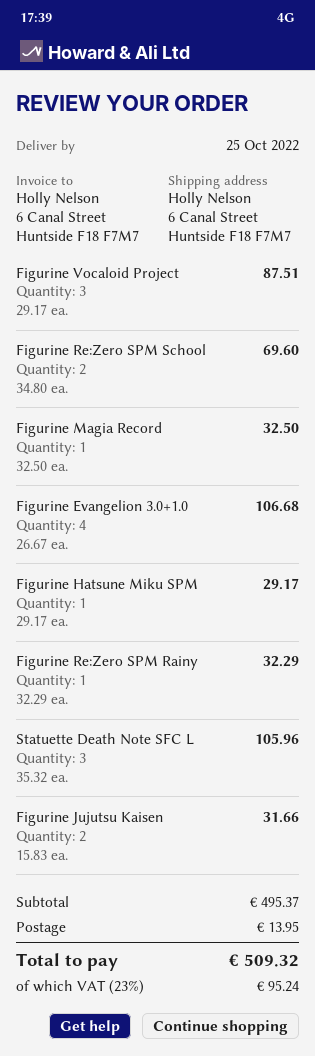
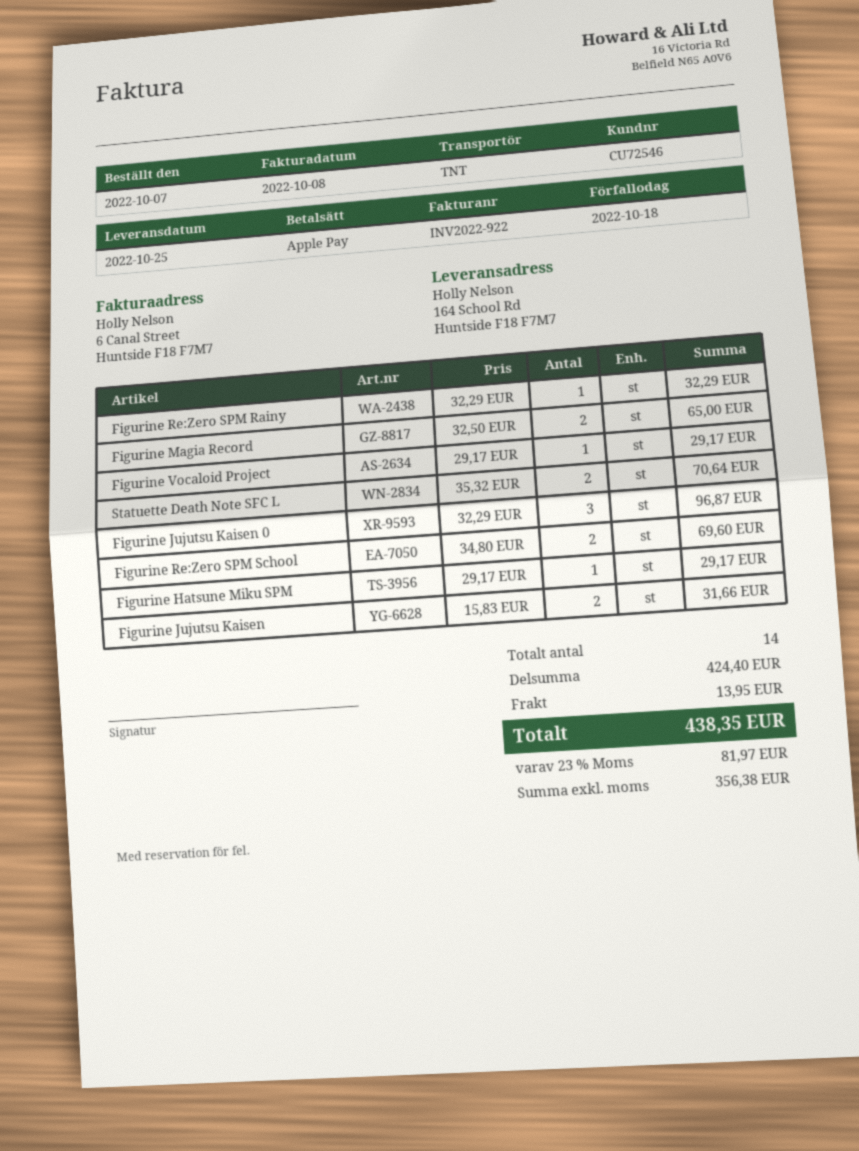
ship to: 6 Canal Street, Huntside F18 F7M7 -> 164 School Rd, Huntside F18 F7M7
Figurine Vocaloid Project: 3 x 29.17 = 87.51 -> 1 x 29.17 = 29.17
Figurine Magia Record: 1 x 32.50 = 32.50 -> 2 x 32.50 = 65.00
Figurine Evangelion 3.0+1.0: 4 x 26.67 = 106.68 -> none
Statuette Death Note SFC L: 3 x 35.32 = 105.96 -> 2 x 35.32 = 70.64
Figurine Jujutsu Kaisen 0: none -> 3 x 32.29 = 96.87
subtotal: 495.37 -> 424.40
tax: 23% = 95.24 -> 23% = 81.97
total: 509.32 -> 438.35

